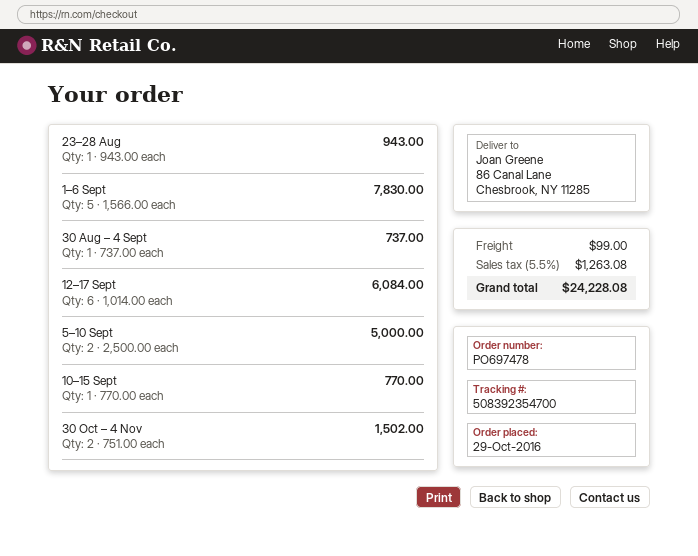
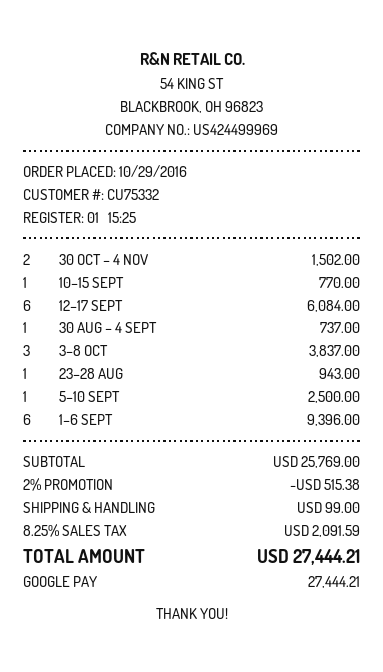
1–6 Sept: 5 for 7830.00 -> 6 for 9396.00
5–10 Sept: 2 for 5000.00 -> 1 for 2500.00
3–8 OCT: none -> 3 for 3837.00
discount: none -> 2% = 515.38
tax: 5.5% = 1263.08 -> 8.25% = 2091.59
total: 24228.08 -> 27444.21

